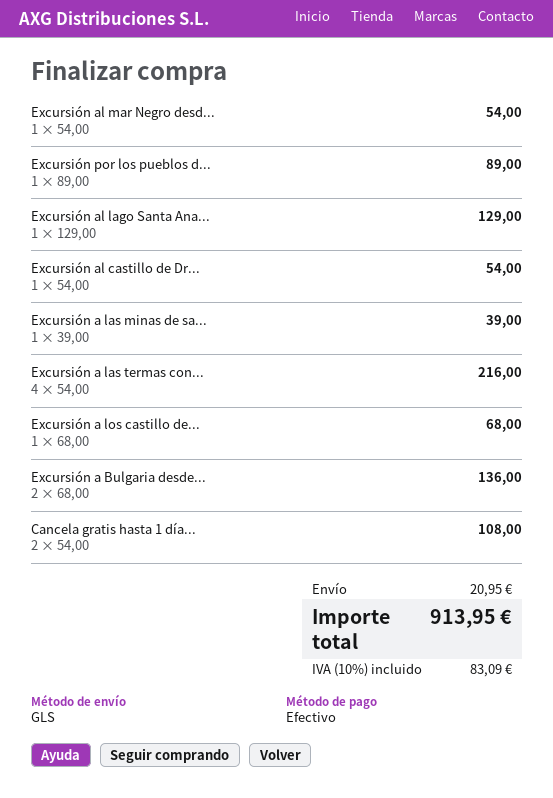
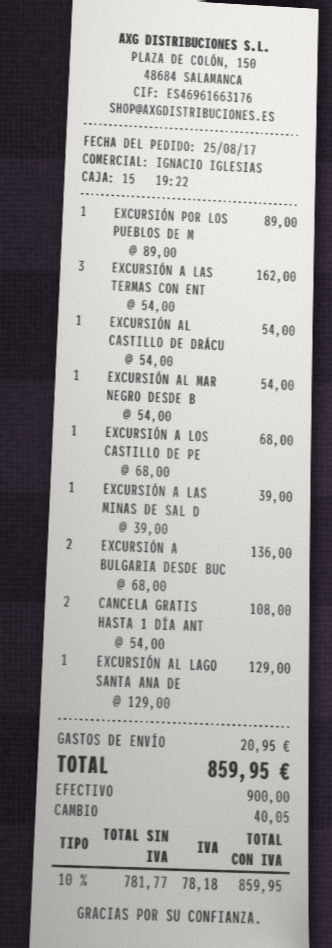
Excursión a las termas con...: 4 x 54.00 = 216.00 -> 3 x 54.00 = 162.00
tax: 10% = 83.09 -> 10% = 78.18
total: 913.95 -> 859.95

